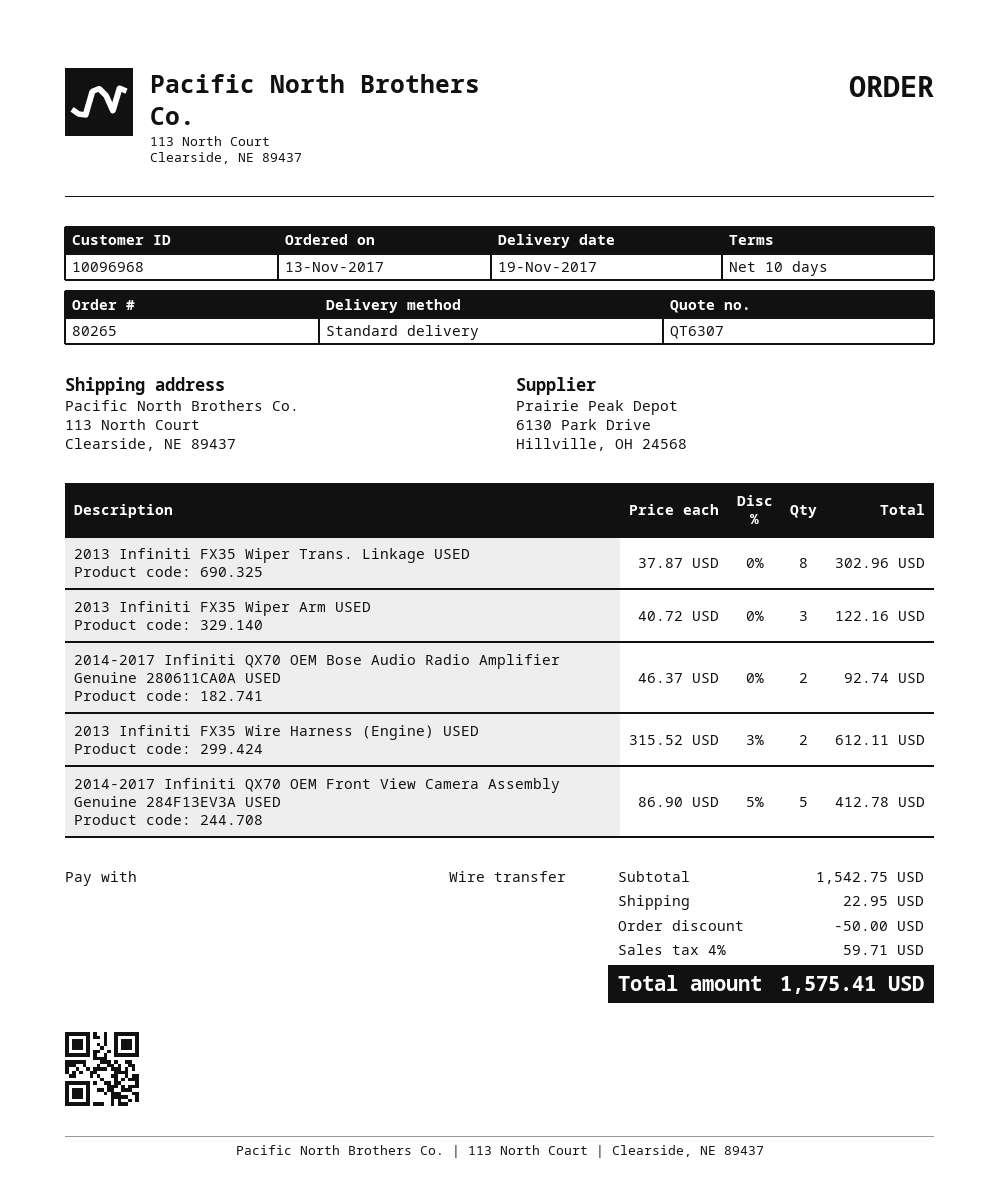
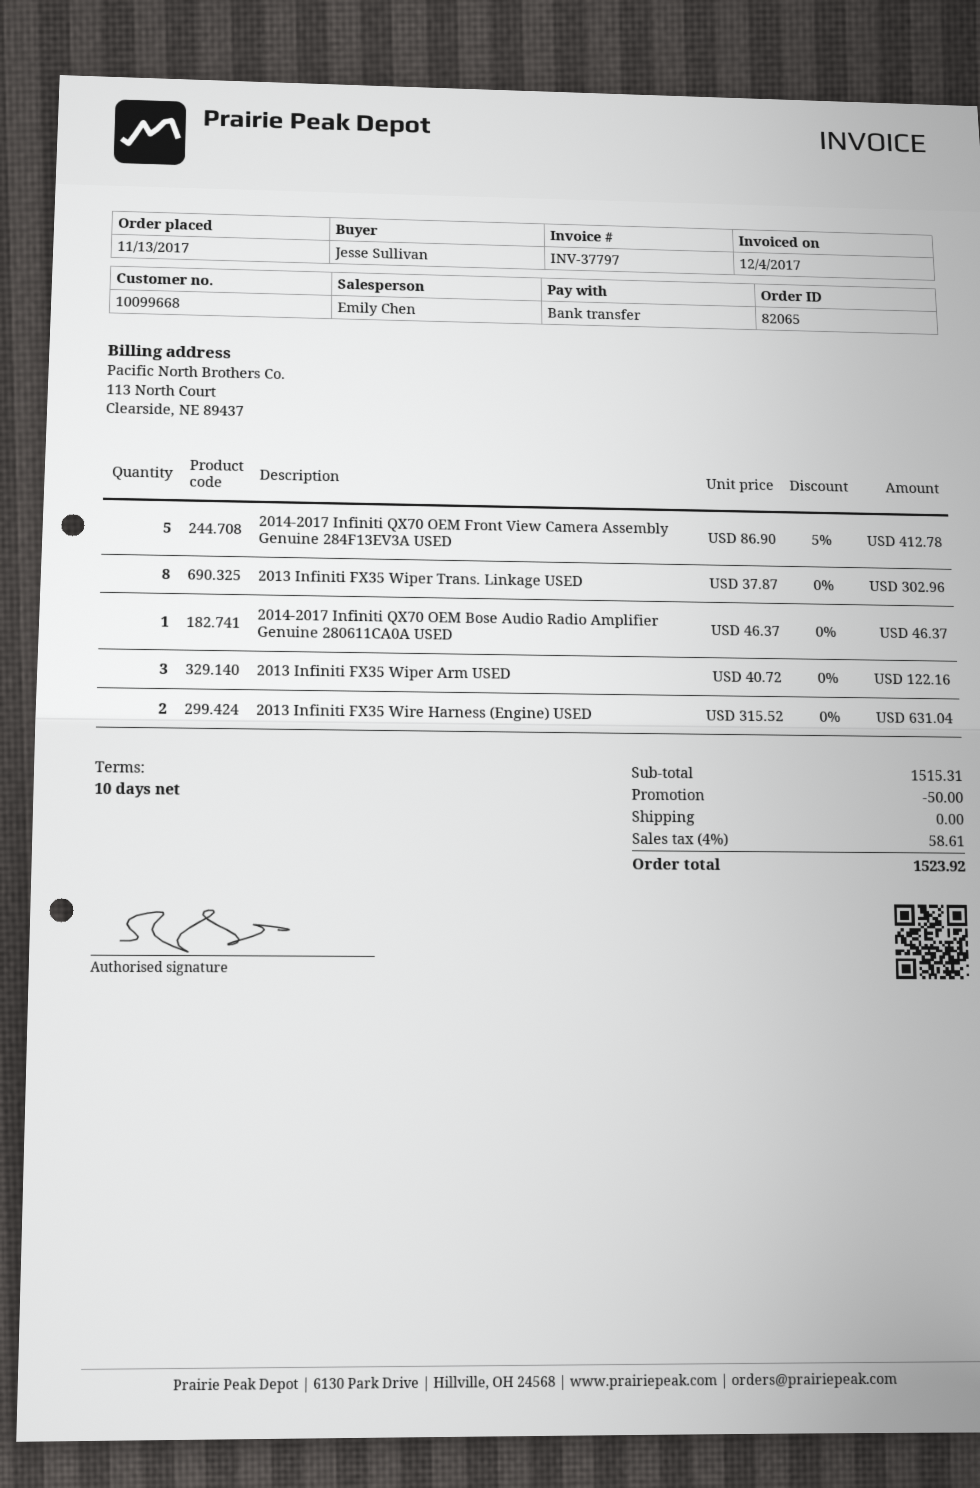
order number: 80265 -> 82065
customer number: 10096968 -> 10099668
2014-2017 Infiniti QX70 OEM Bose Audio Radio Amplifier Genuine 280611CA0A USED: 2 x 46.37 = 92.74 -> 1 x 46.37 = 46.37
2013 Infiniti FX35 Wire Harness (Engine) USED: 2 x 315.52 - 3% = 612.11 -> 2 x 315.52 = 631.04
subtotal: 1542.75 -> 1515.31
shipping: 22.95 -> 0.00
tax: 4% = 59.71 -> 4% = 58.61
total: 1575.41 -> 1523.92

